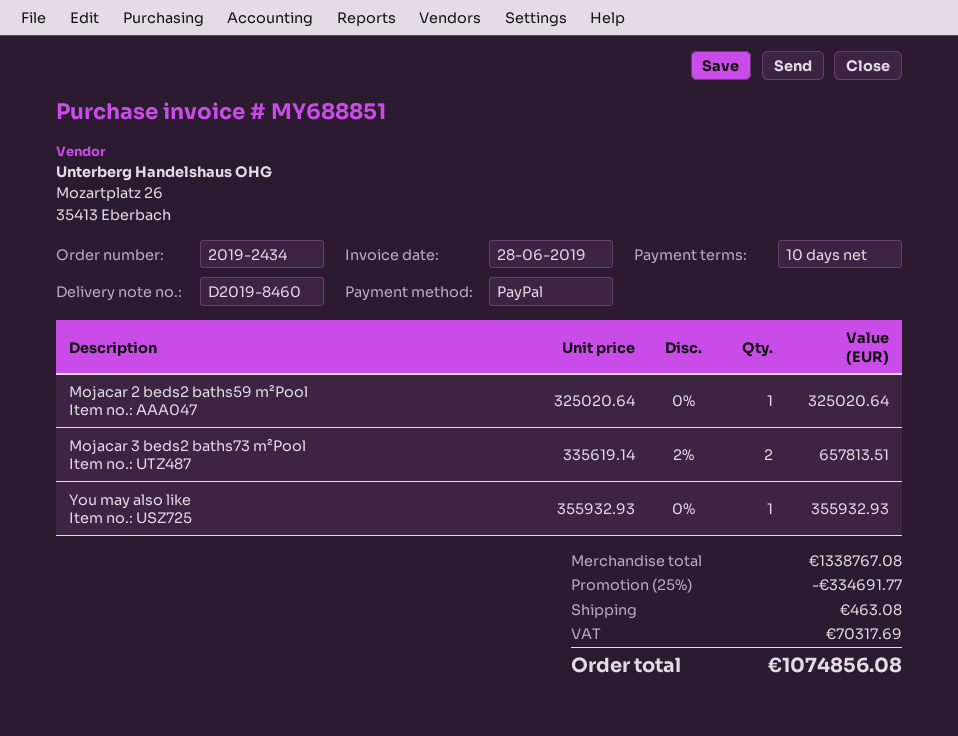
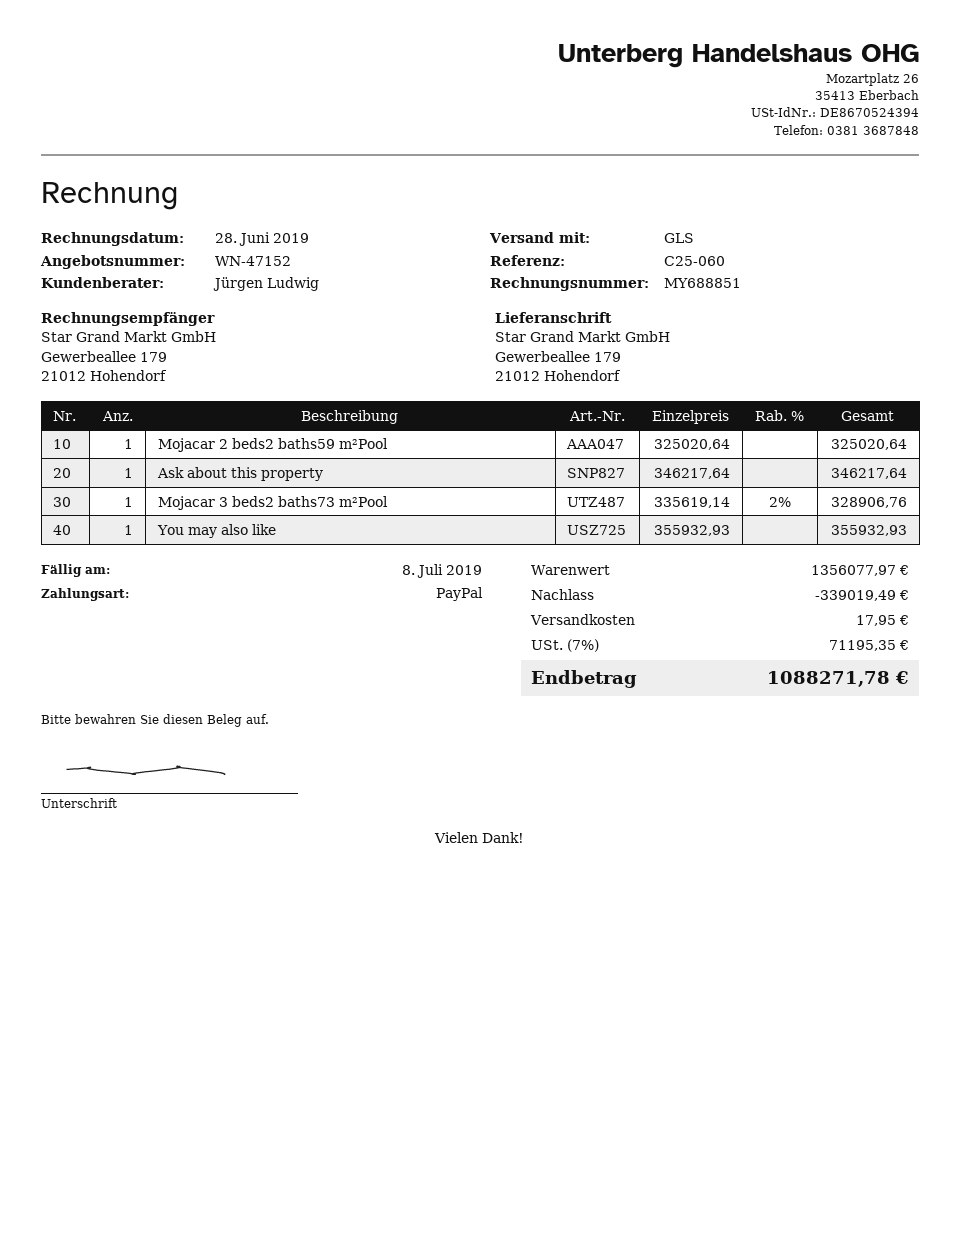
Mojacar 3 beds2 baths73 m²Pool: 2 x 335619.14 - 2% = 657813.51 -> 1 x 335619.14 - 2% = 328906.76
Ask about this property: none -> 1 x 346217.64 = 346217.64
subtotal: 1338767.08 -> 1356077.97
discount: 334691.77 -> 339019.49
shipping: 463.08 -> 17.95
tax: 70317.69 -> 71195.35
total: 1074856.08 -> 1088271.78

